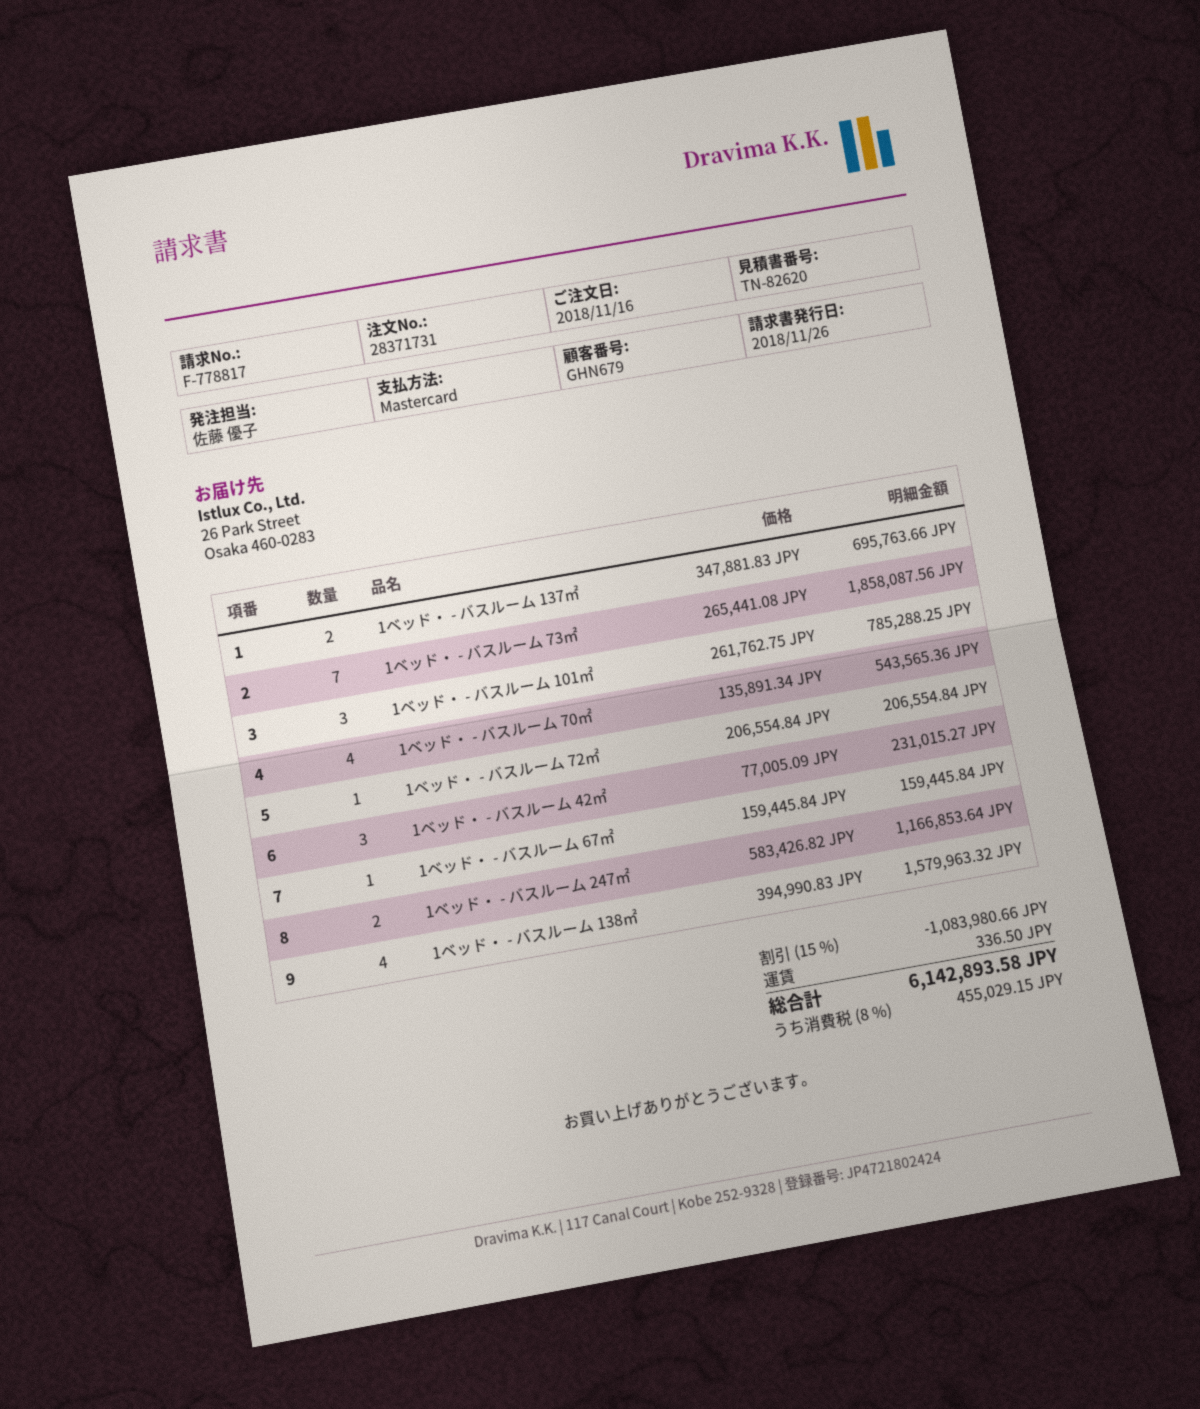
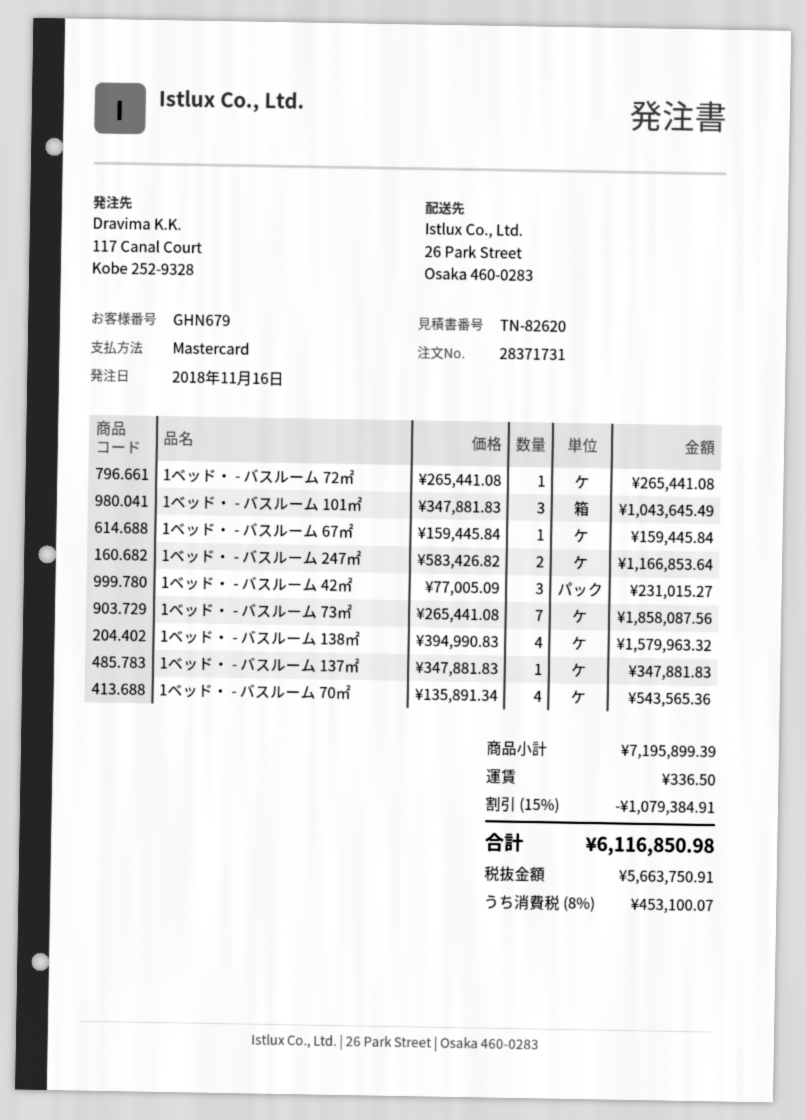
1ベッド・ - バスルーム 137㎡: 2 x 347881.83 = 695763.66 -> 1 x 347881.83 = 347881.83
1ベッド・ - バスルーム 101㎡: 3 x 261762.75 = 785288.25 -> 3 x 347881.83 = 1043645.49
1ベッド・ - バスルーム 72㎡: 1 x 206554.84 = 206554.84 -> 1 x 265441.08 = 265441.08
discount: 15% = 1083980.66 -> 15% = 1079384.91
tax: 8% = 455029.15 -> 8% = 453100.07
total: 6142893.58 -> 6116850.98

